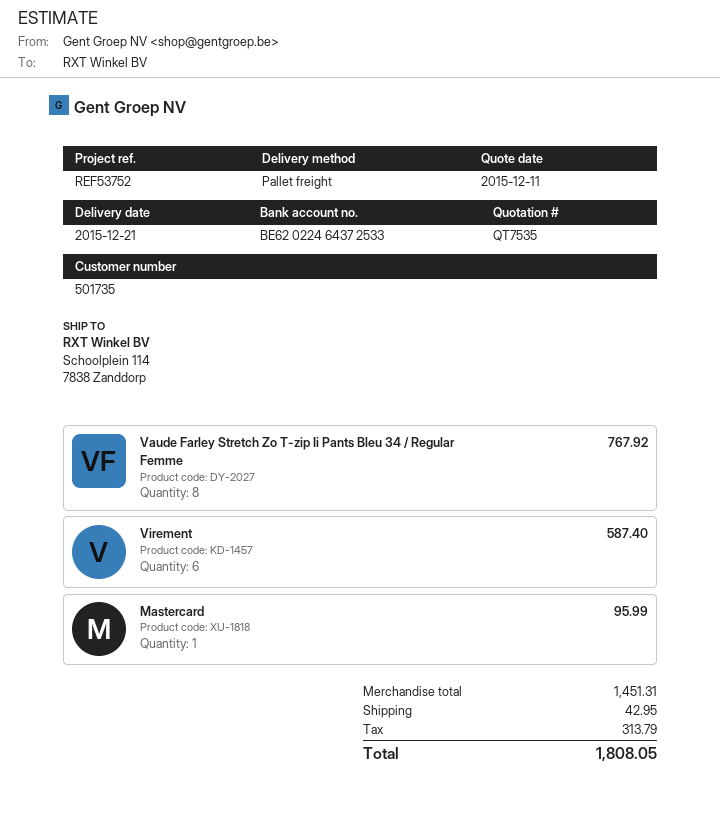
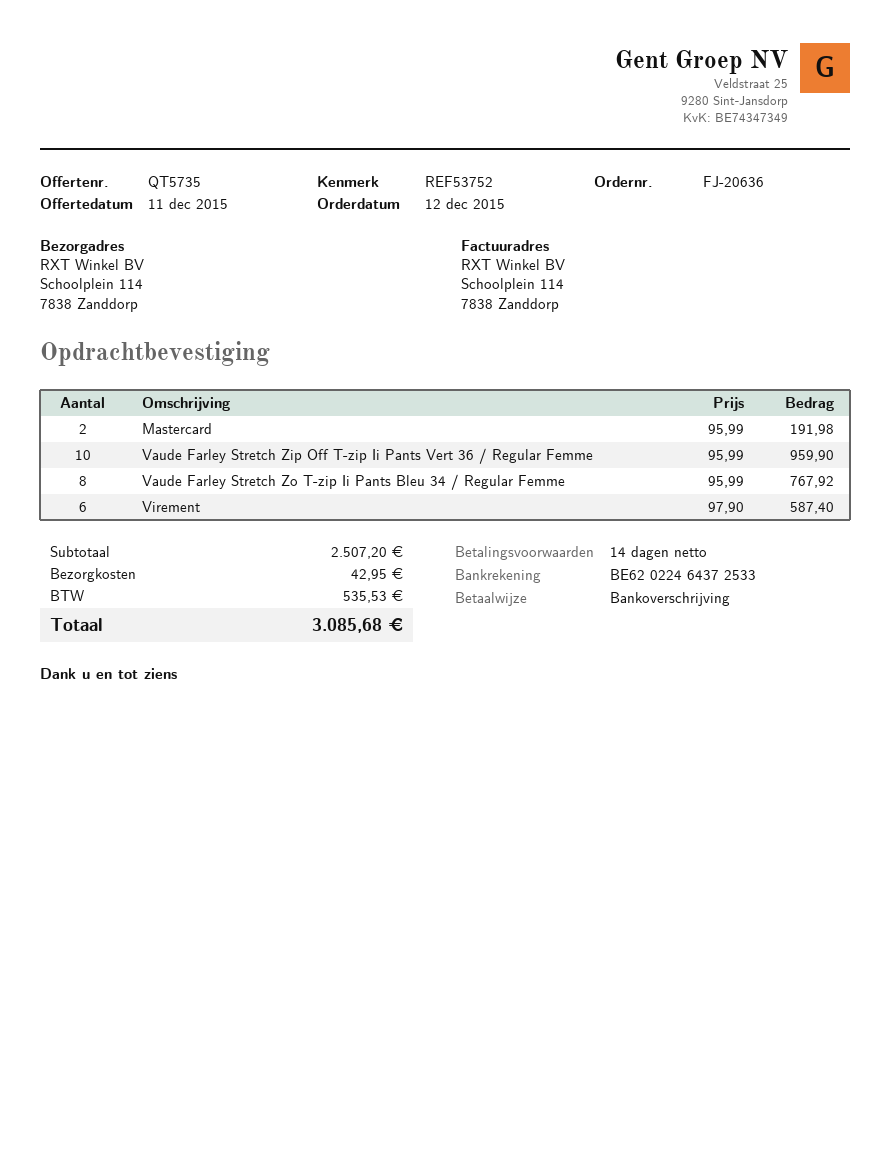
quote number: QT7535 -> QT5735
Mastercard: 1 for 95.99 -> 2 for 191.98
Vaude Farley Stretch Zip Off T-zip Ii Pants Vert 36 / Regular Femme: none -> 10 for 959.90
subtotal: 1451.31 -> 2507.20
tax: 313.79 -> 535.53
total: 1808.05 -> 3085.68

